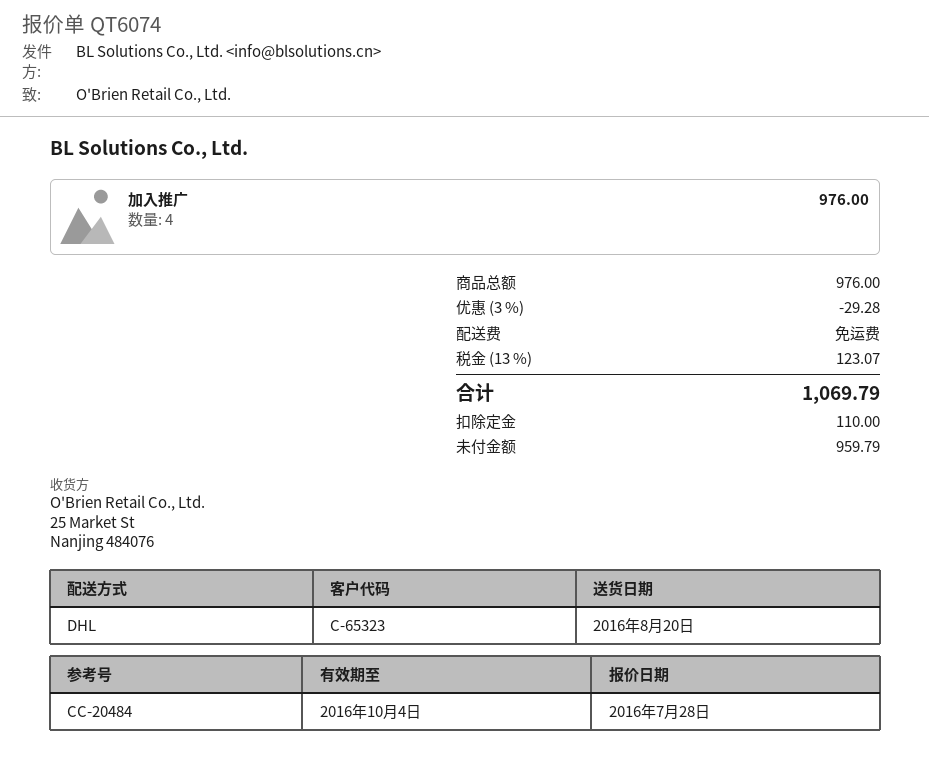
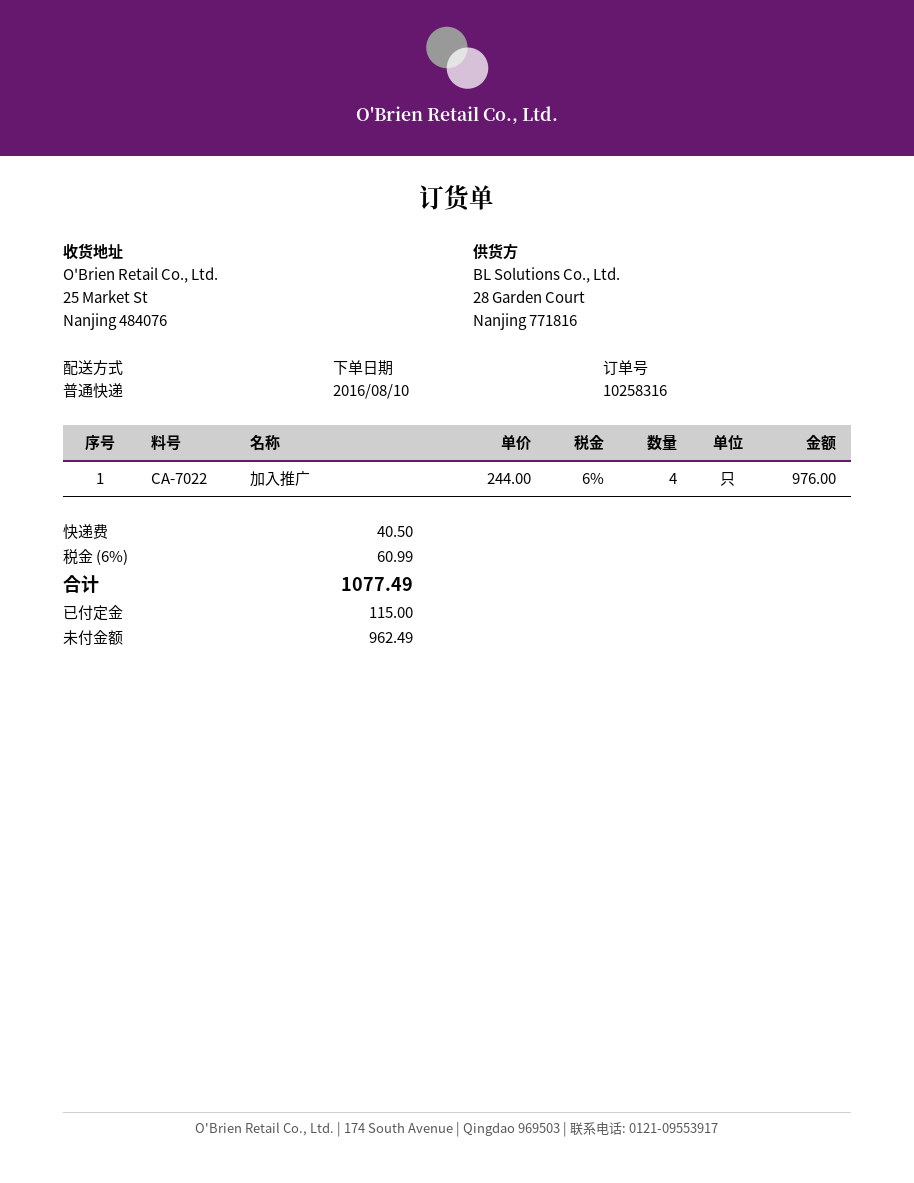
shipping method: DHL -> standard
discount: 3% = 29.28 -> none
shipping: 0.00 -> 40.50
tax: 13% = 123.07 -> 6% = 60.99
total: 1069.79 -> 1077.49
deposit: 110.00 -> 115.00
balance: 959.79 -> 962.49

